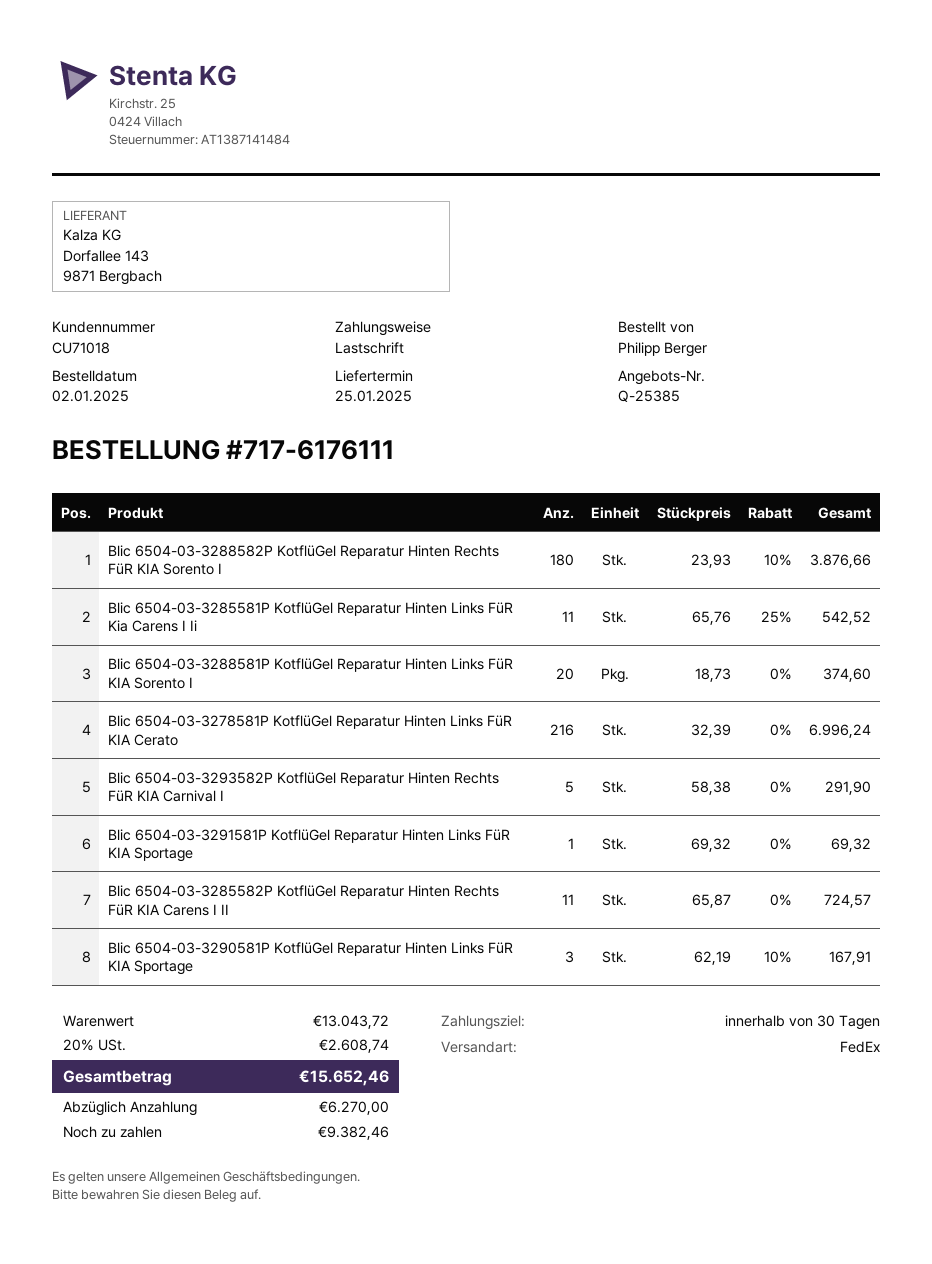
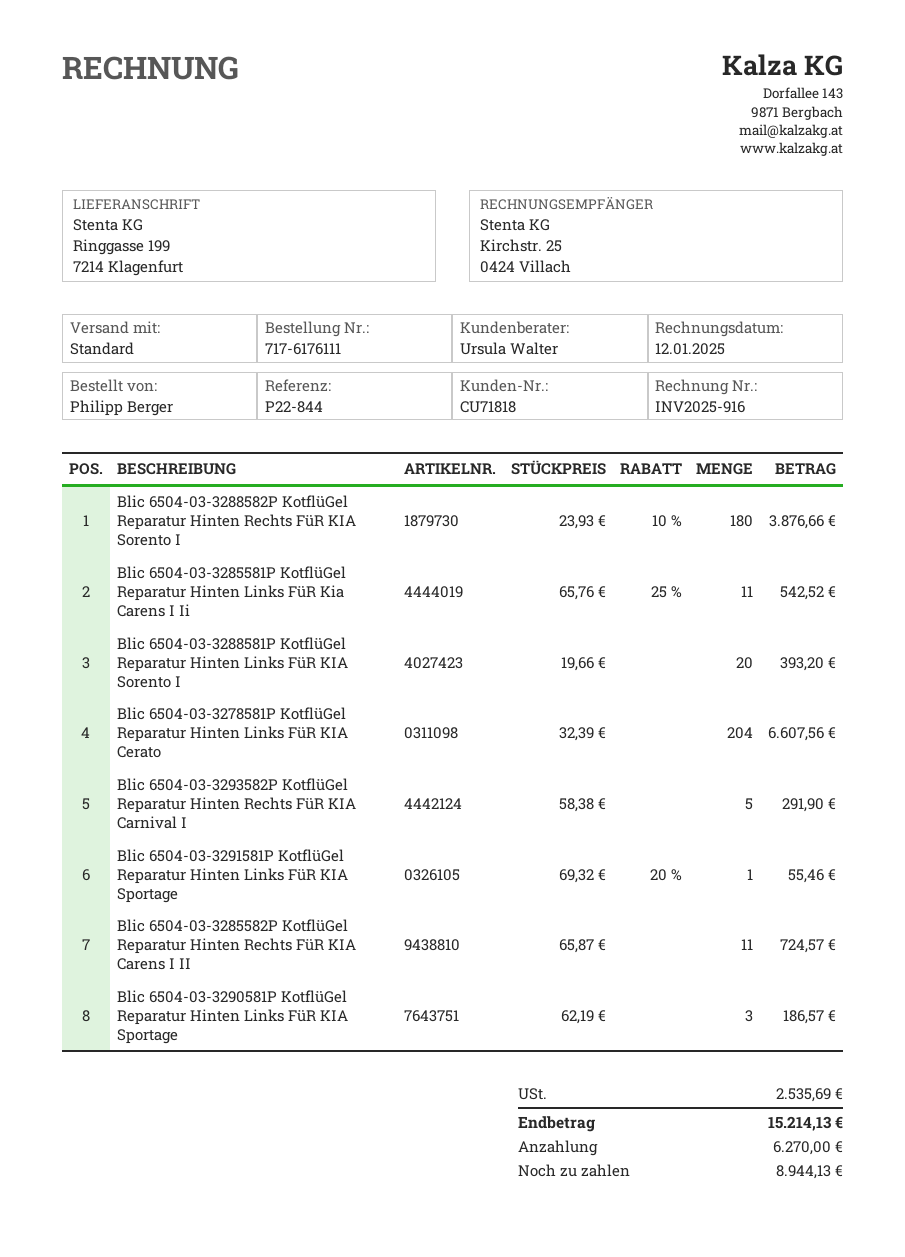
customer number: CU71018 -> CU71818
shipping method: FedEx -> standard
Blic 6504-03-3288581P KotflüGel Reparatur Hinten Links FüR KIA Sorento I: 20 x 18.73 = 374.60 -> 20 x 19.66 = 393.20
Blic 6504-03-3278581P KotflüGel Reparatur Hinten Links FüR KIA Cerato: 216 x 32.39 = 6996.24 -> 204 x 32.39 = 6607.56
Blic 6504-03-3291581P KotflüGel Reparatur Hinten Links FüR KIA Sportage: 1 x 69.32 = 69.32 -> 1 x 69.32 - 20% = 55.46
Blic 6504-03-3290581P KotflüGel Reparatur Hinten Links FüR KIA Sportage: 3 x 62.19 - 10% = 167.91 -> 3 x 62.19 = 186.57
tax: 2608.74 -> 2535.69
total: 15652.46 -> 15214.13
balance: 9382.46 -> 8944.13

